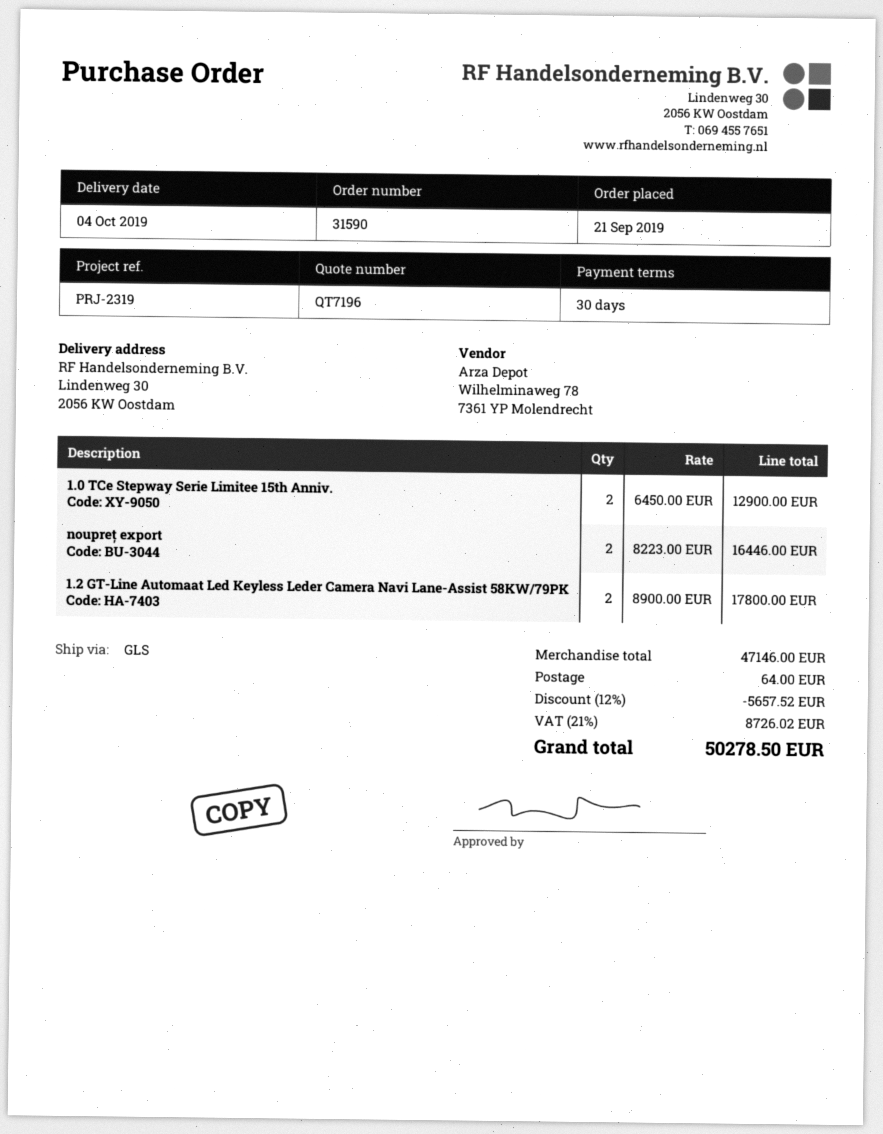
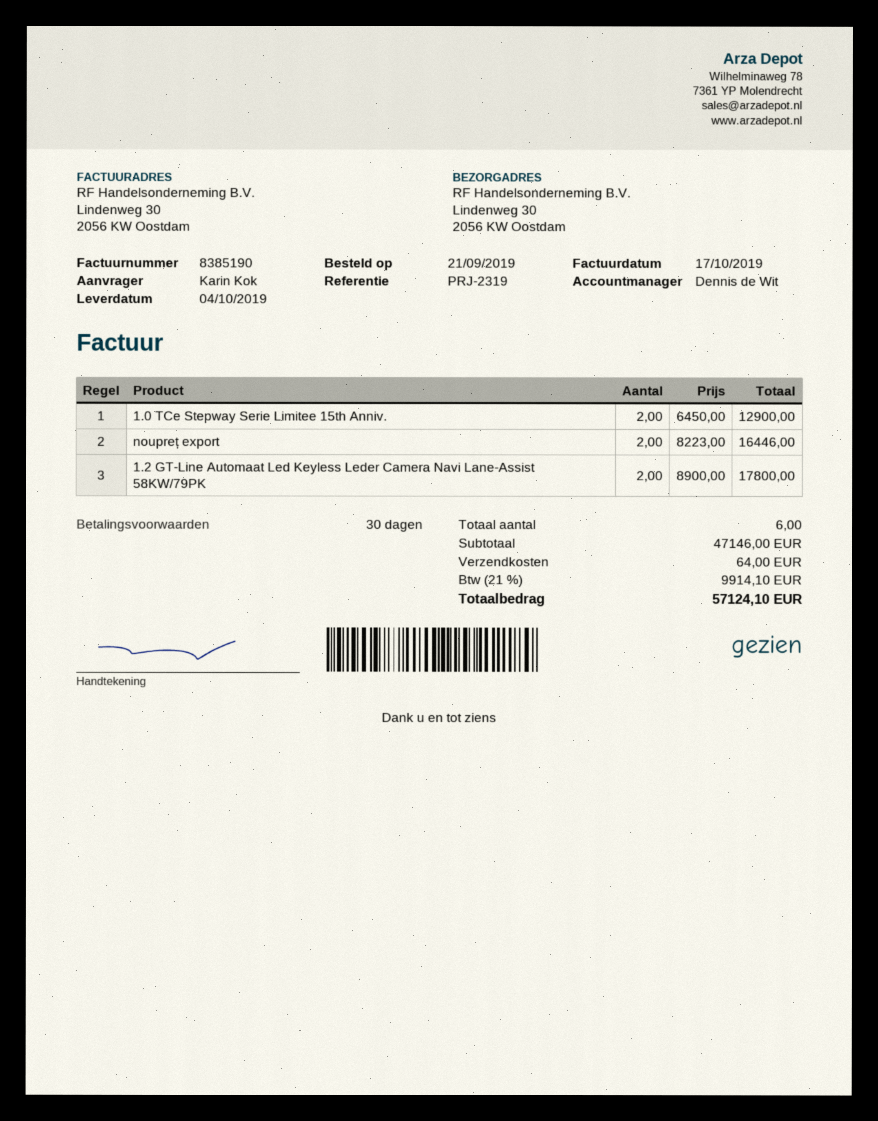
discount: 12% = 5657.52 -> none
tax: 21% = 8726.02 -> 21% = 9914.10
total: 50278.50 -> 57124.10

